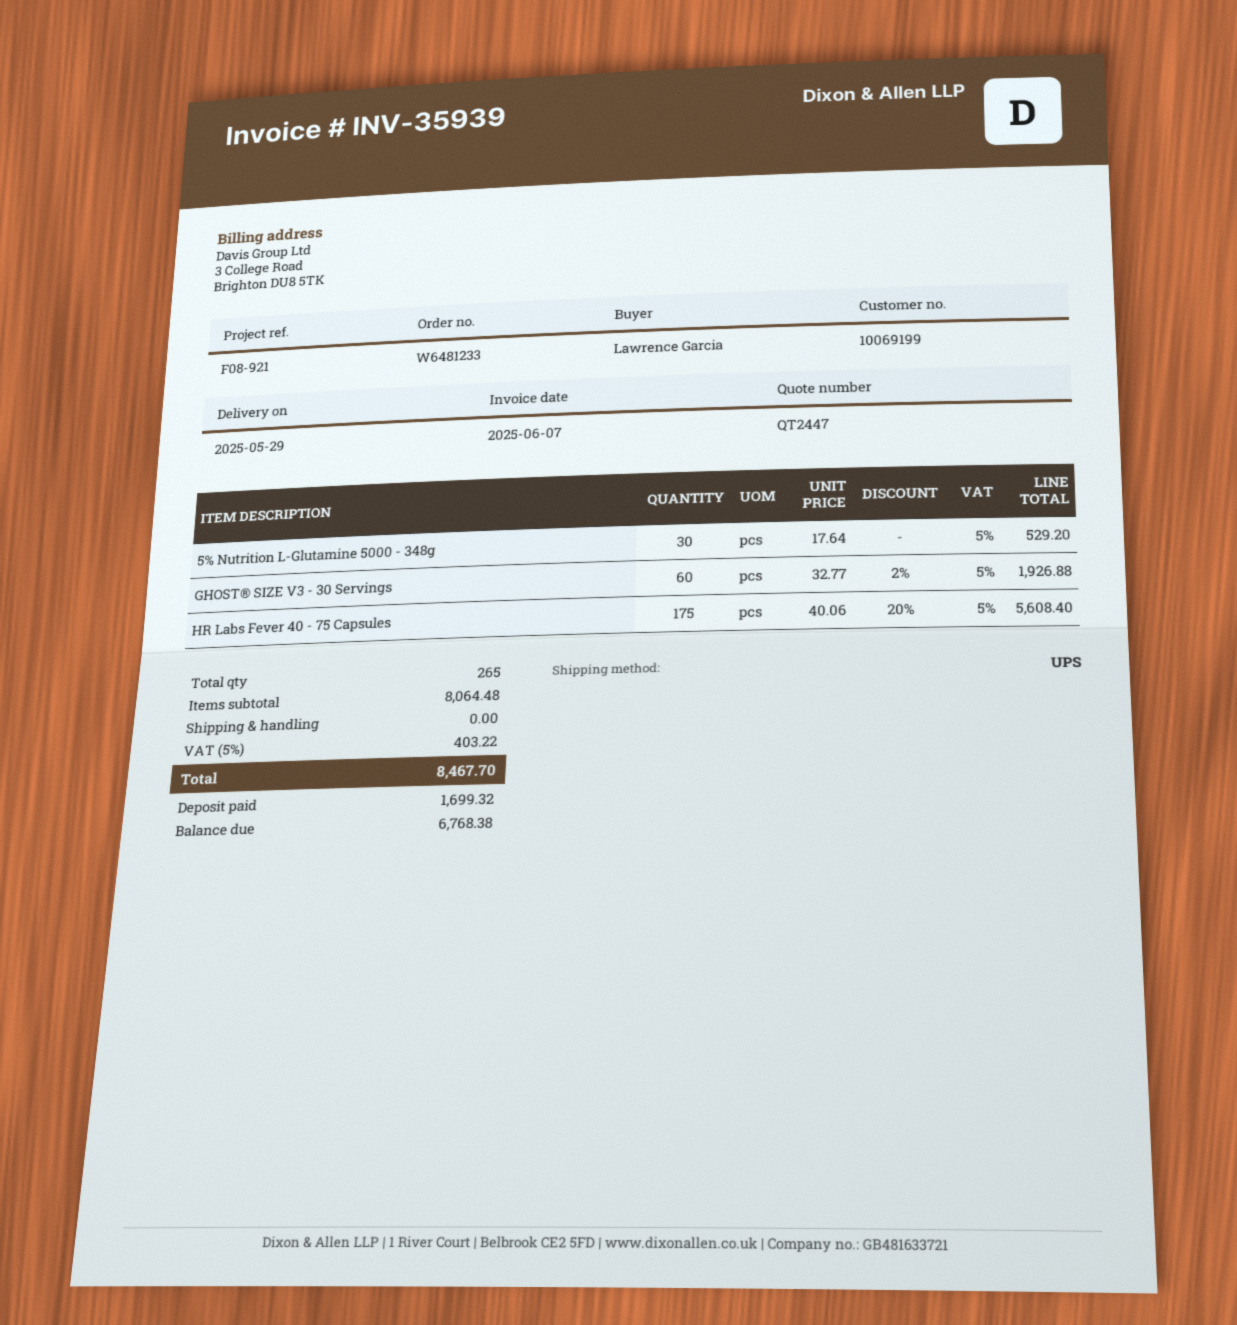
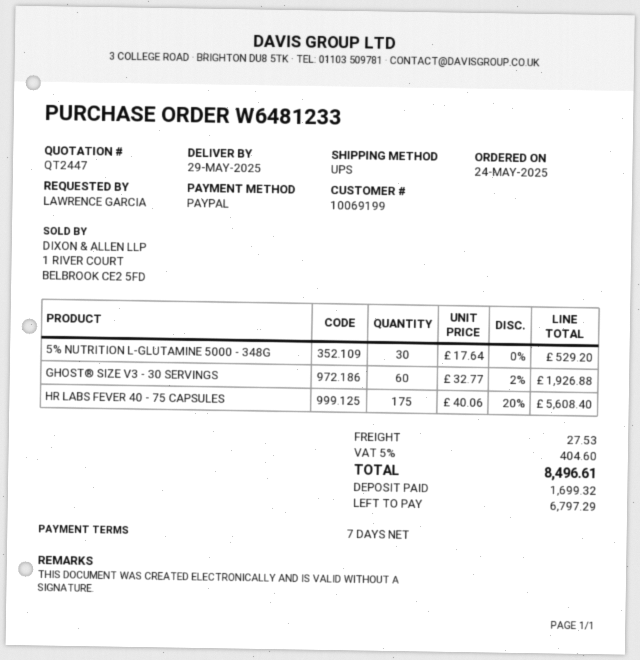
shipping: 0.00 -> 27.53
tax: 5% = 403.22 -> 5% = 404.60
total: 8467.70 -> 8496.61
balance: 6768.38 -> 6797.29

